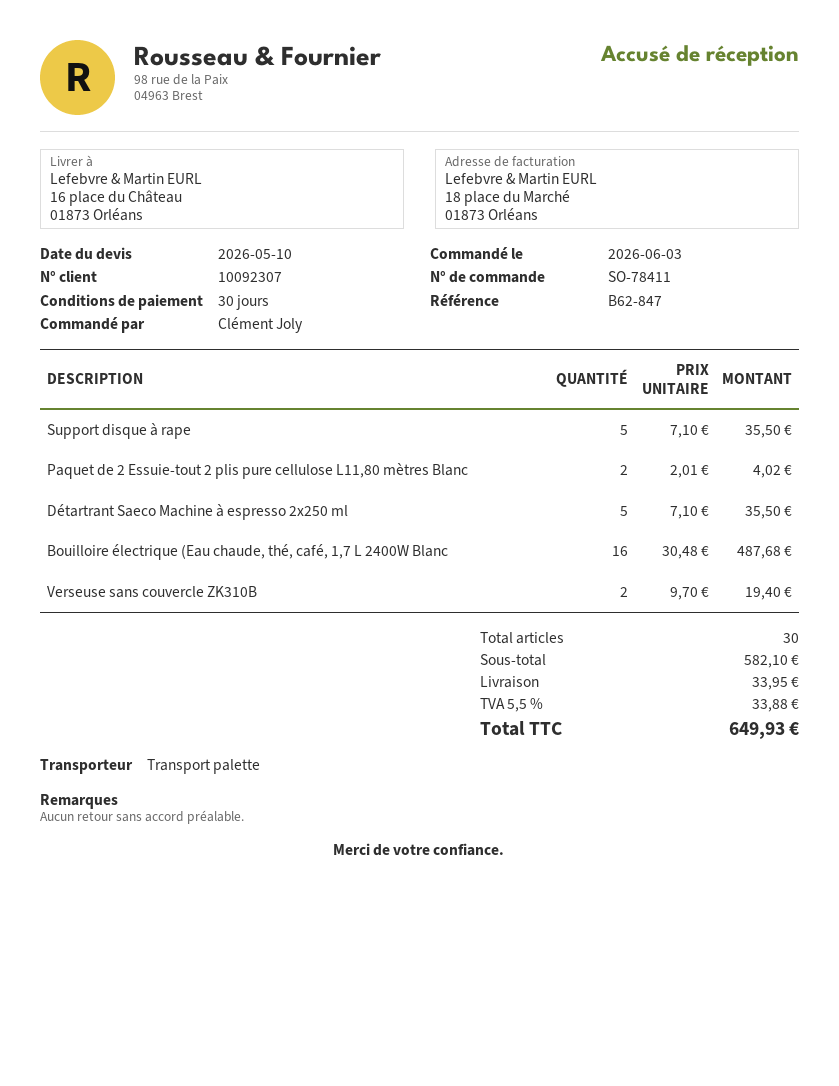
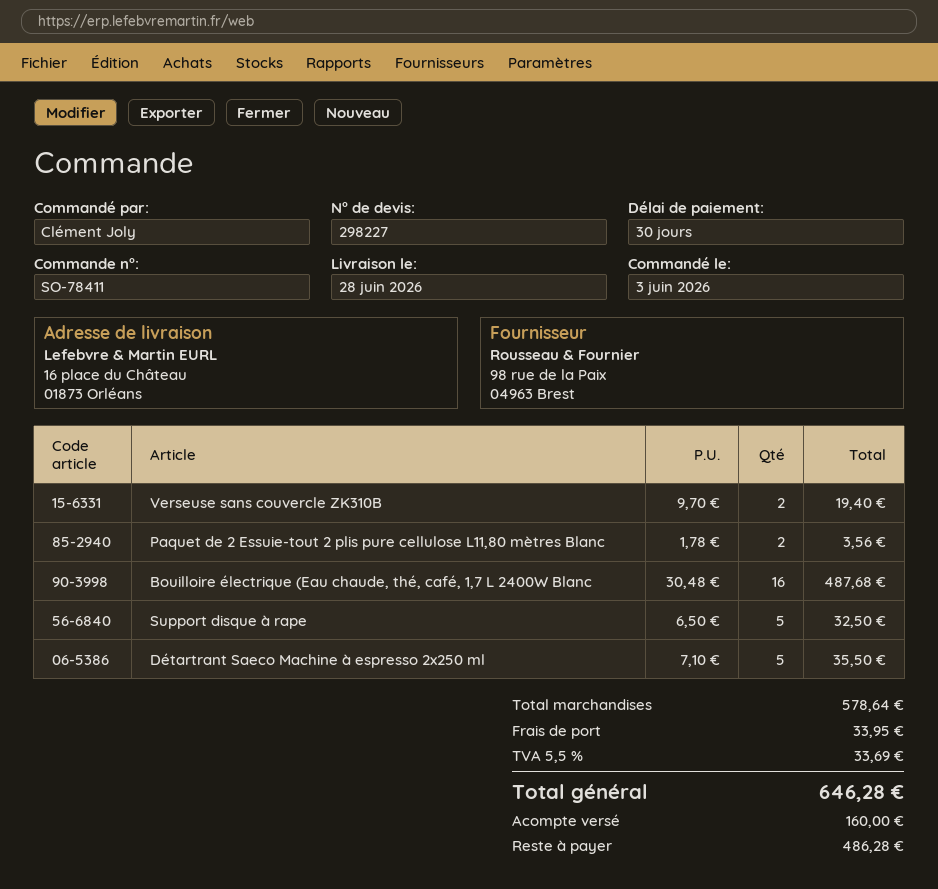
Support disque à rape: 5 x 7.10 = 35.50 -> 5 x 6.50 = 32.50
Paquet de 2 Essuie-tout 2 plis pure cellulose L11,80 mètres Blanc: 2 x 2.01 = 4.02 -> 2 x 1.78 = 3.56
subtotal: 582.10 -> 578.64
tax: 5.5% = 33.88 -> 5.5% = 33.69
total: 649.93 -> 646.28

